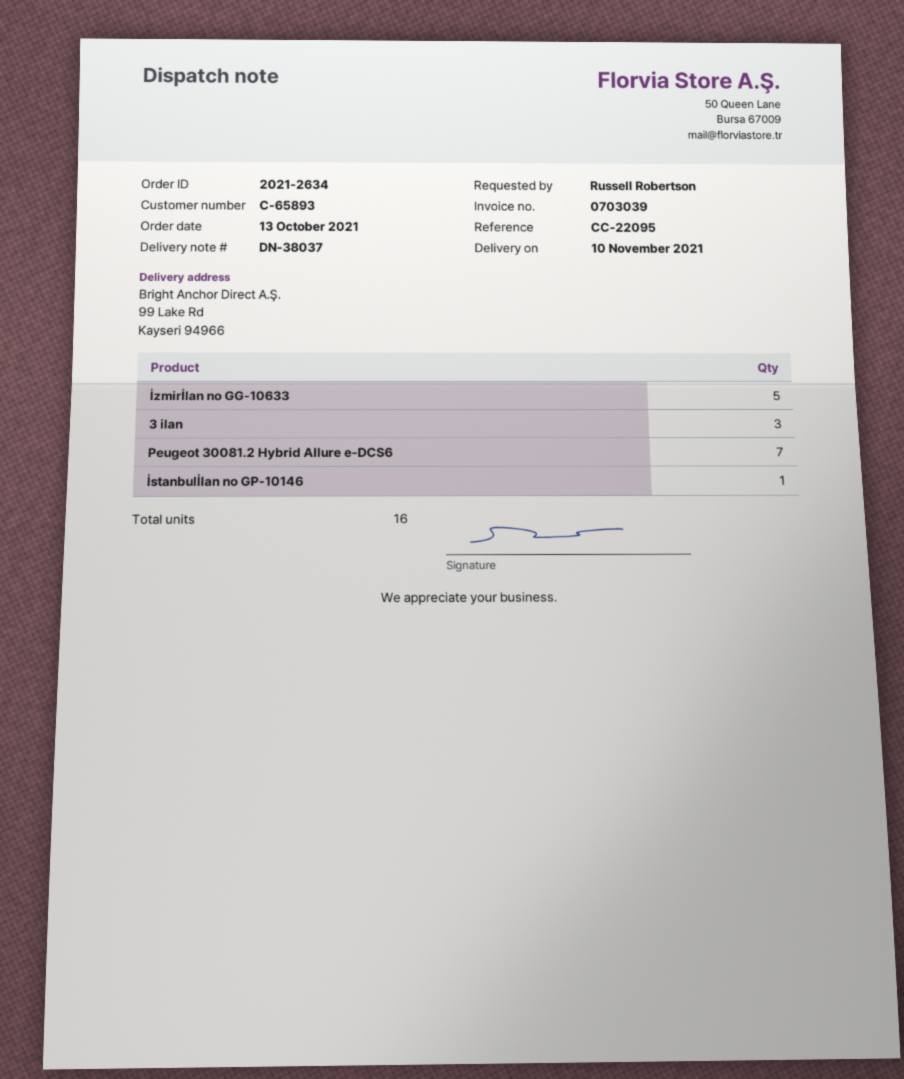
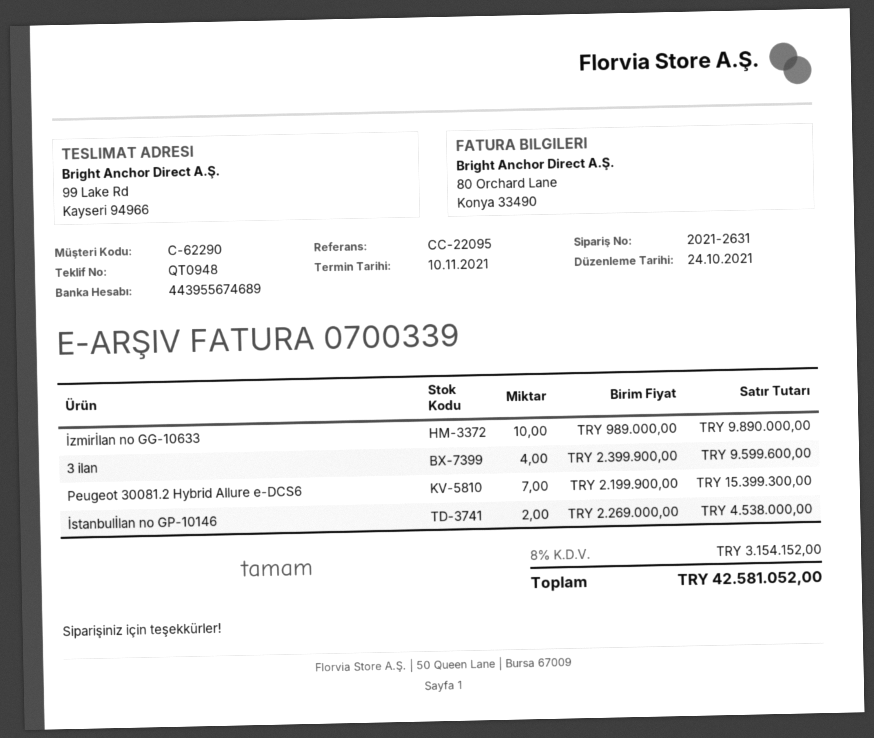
order number: 2021-2634 -> 2021-2631
invoice number: 0703039 -> 0700339
customer number: C-65893 -> C-62290
İzmirİlan no GG-10633: 5 -> 10
3 ilan: 3 -> 4
İstanbulİlan no GP-10146: 1 -> 2

